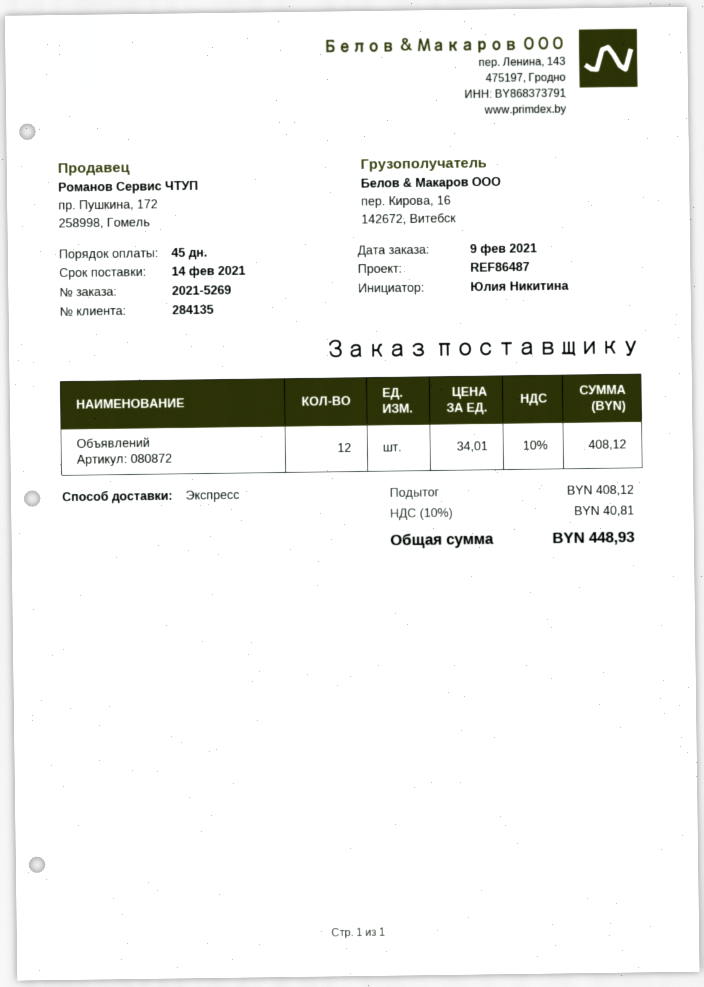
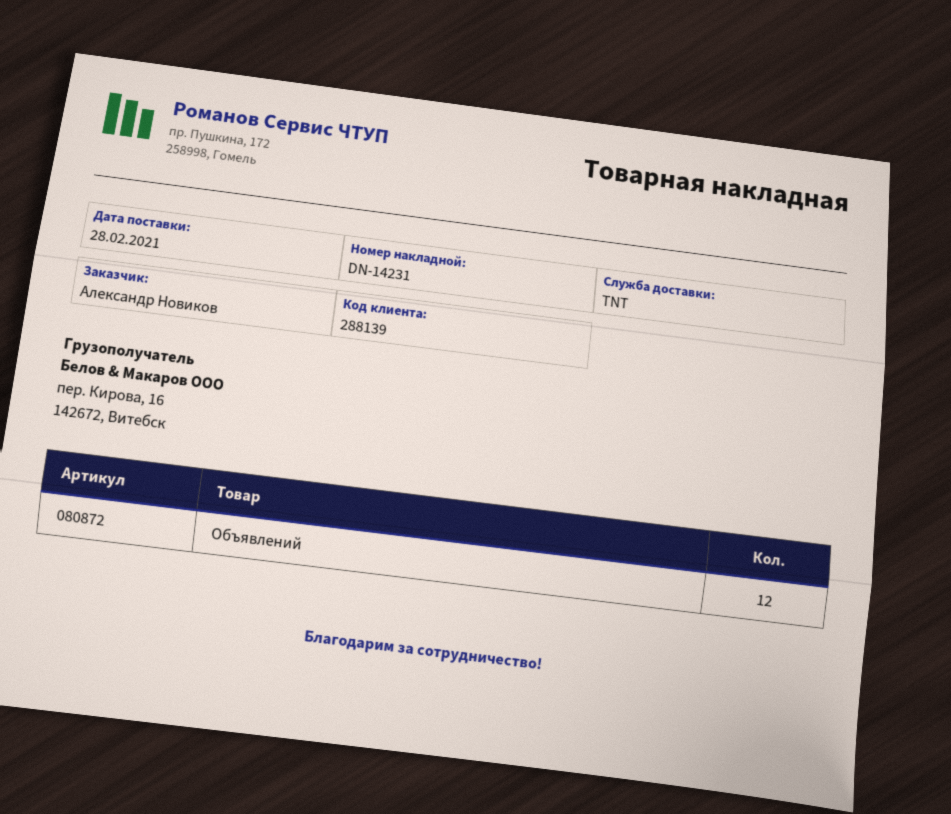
delivery date: 2021-02-14 -> 2021-02-28
customer number: 284135 -> 288139
ordered by: Юлия Никитина -> Александр Новиков
shipping method: express -> TNT

